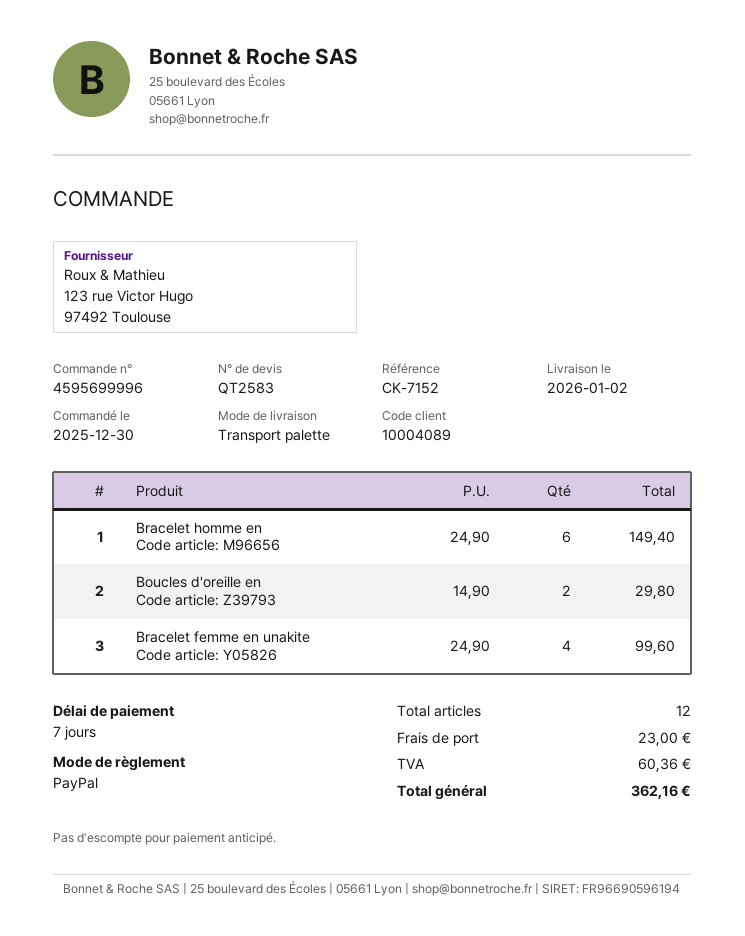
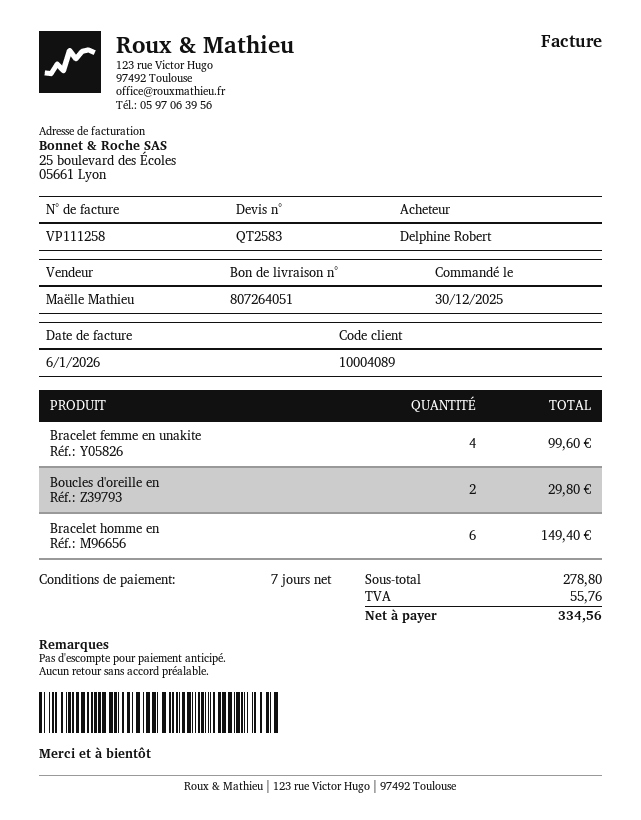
shipping: 23.00 -> none
tax: 60.36 -> 55.76
total: 362.16 -> 334.56

